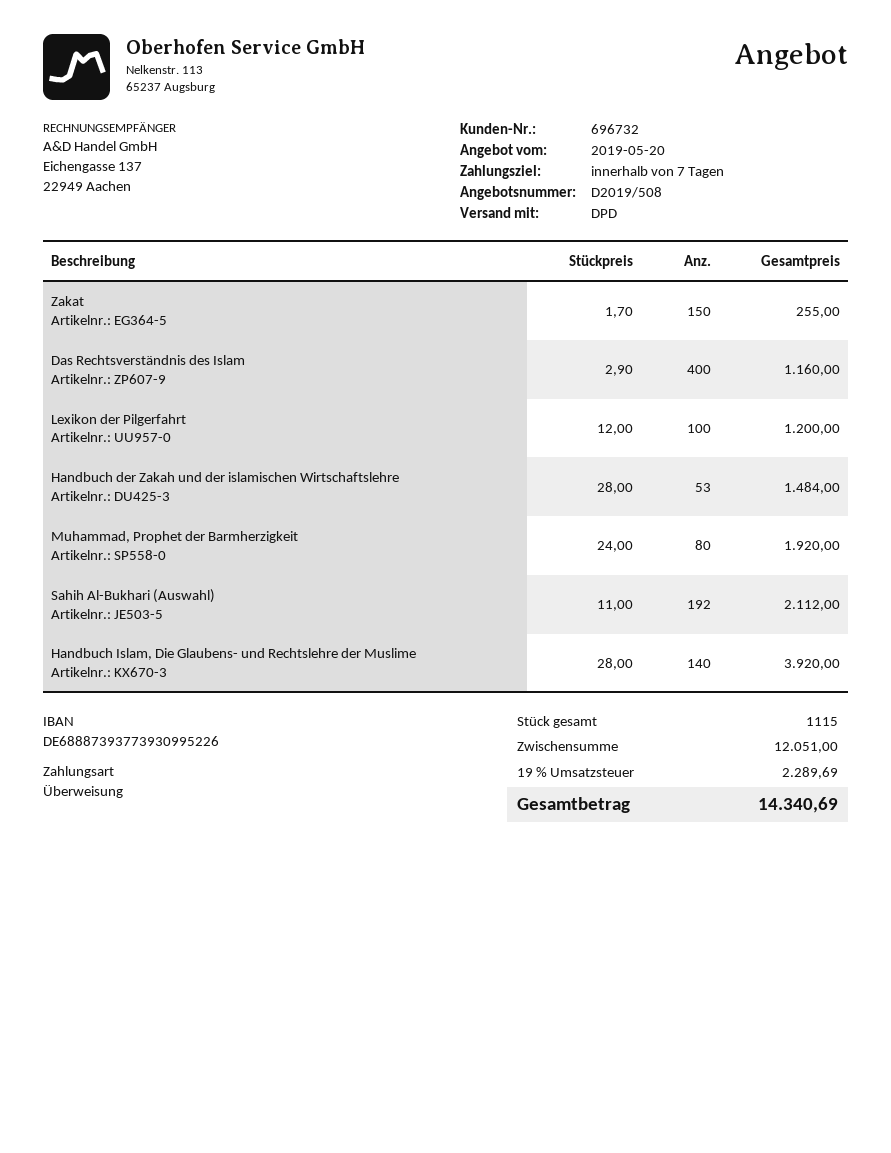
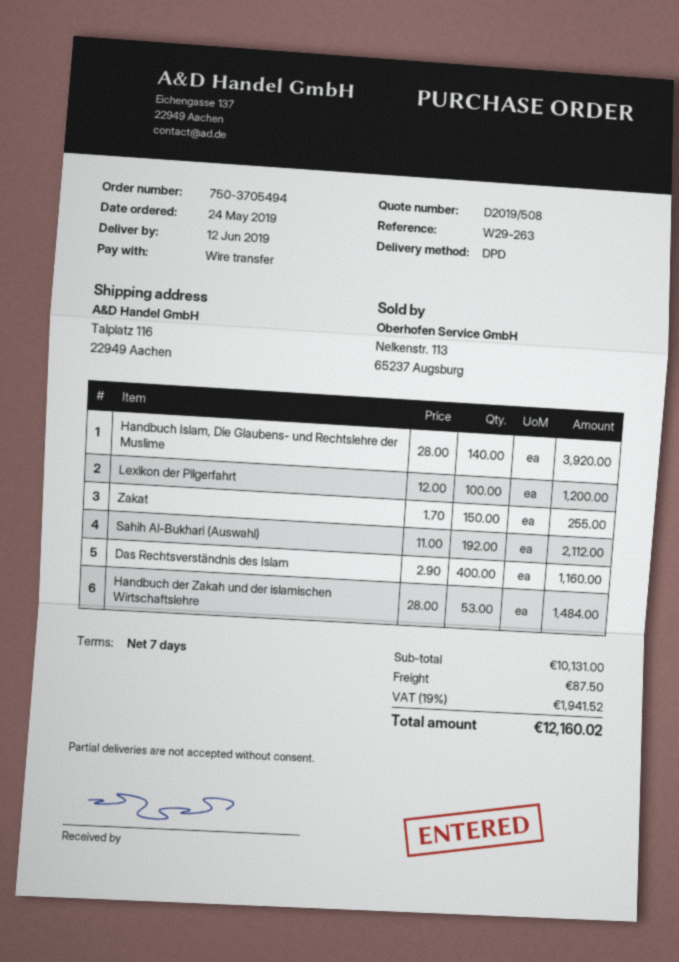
Muhammad, Prophet der Barmherzigkeit: 80 x 24.00 = 1920.00 -> none
subtotal: 12051.00 -> 10131.00
shipping: none -> 87.50
tax: 19% = 2289.69 -> 19% = 1941.52
total: 14340.69 -> 12160.02

